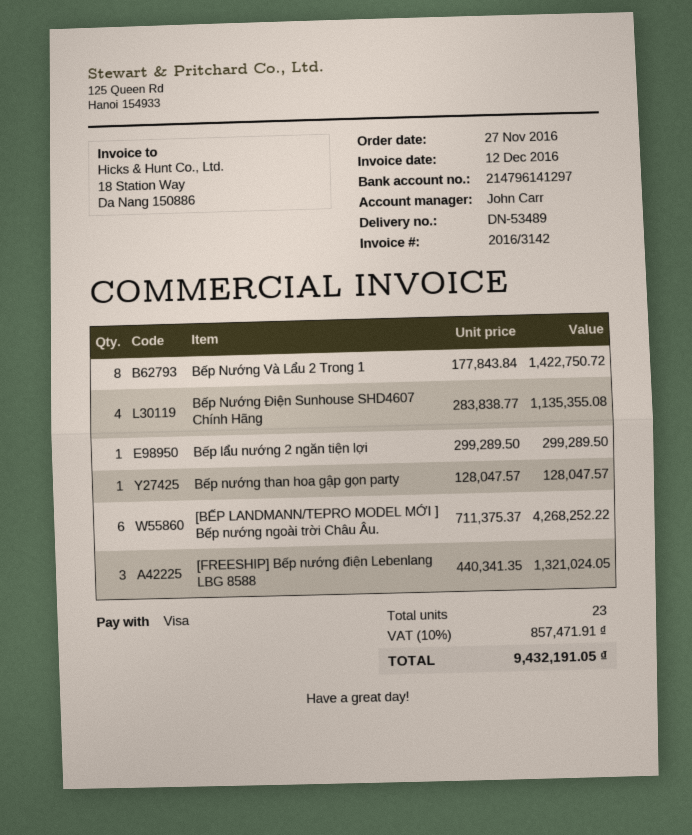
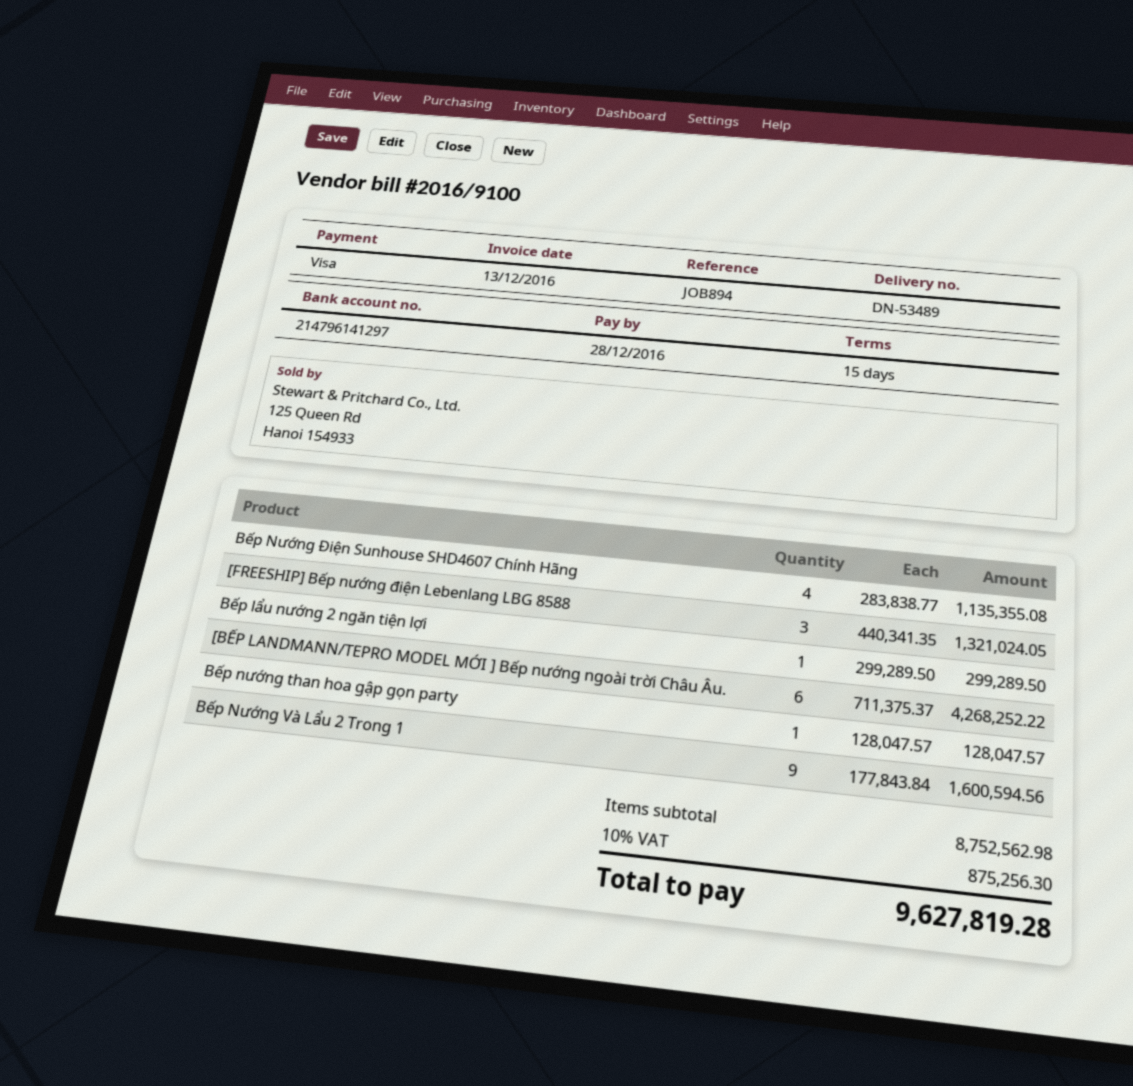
invoice number: 2016/3142 -> 2016/9100
invoice date: 2016-12-12 -> 2016-12-13
Bếp Nướng Và Lẩu 2 Trong 1: 8 x 177843.84 = 1422750.72 -> 9 x 177843.84 = 1600594.56
tax: 10% = 857471.91 -> 10% = 875256.30
total: 9432191.05 -> 9627819.28

